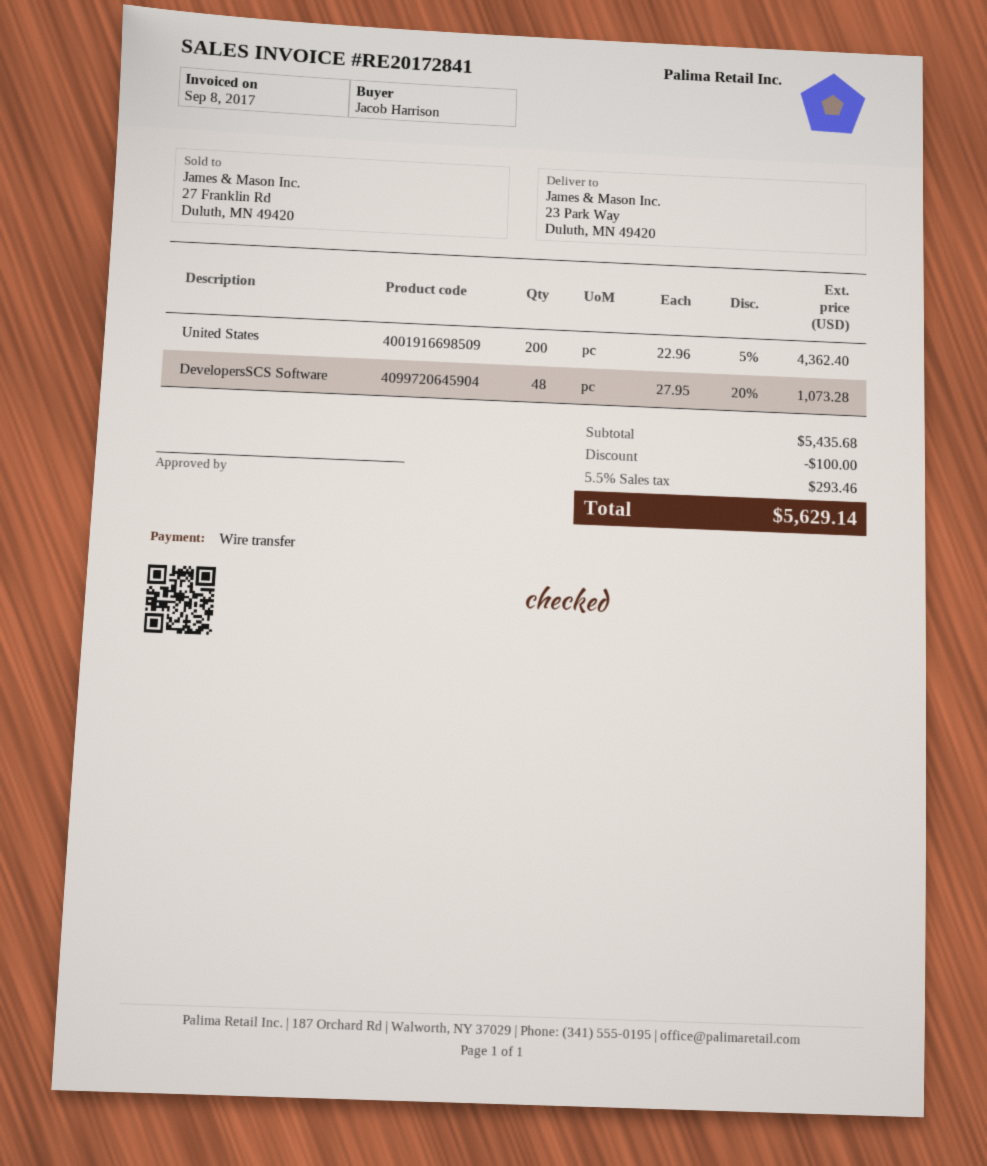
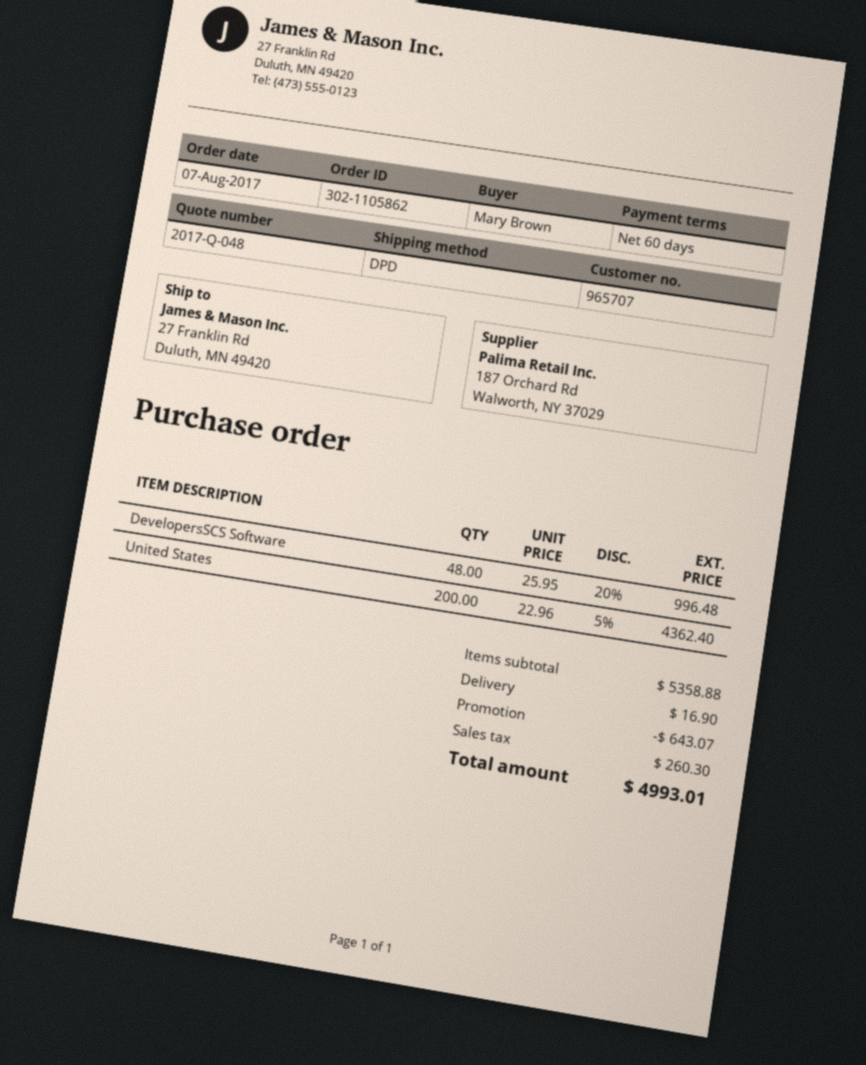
ordered by: Jacob Harrison -> Mary Brown
ship to: 23 Park Way, Duluth, MN 49420 -> 27 Franklin Rd, Duluth, MN 49420
DevelopersSCS Software: 48 x 27.95 - 20% = 1073.28 -> 48 x 25.95 - 20% = 996.48
subtotal: 5435.68 -> 5358.88
discount: 100.00 -> 643.07
shipping: none -> 16.90
tax: 293.46 -> 260.30
total: 5629.14 -> 4993.01

